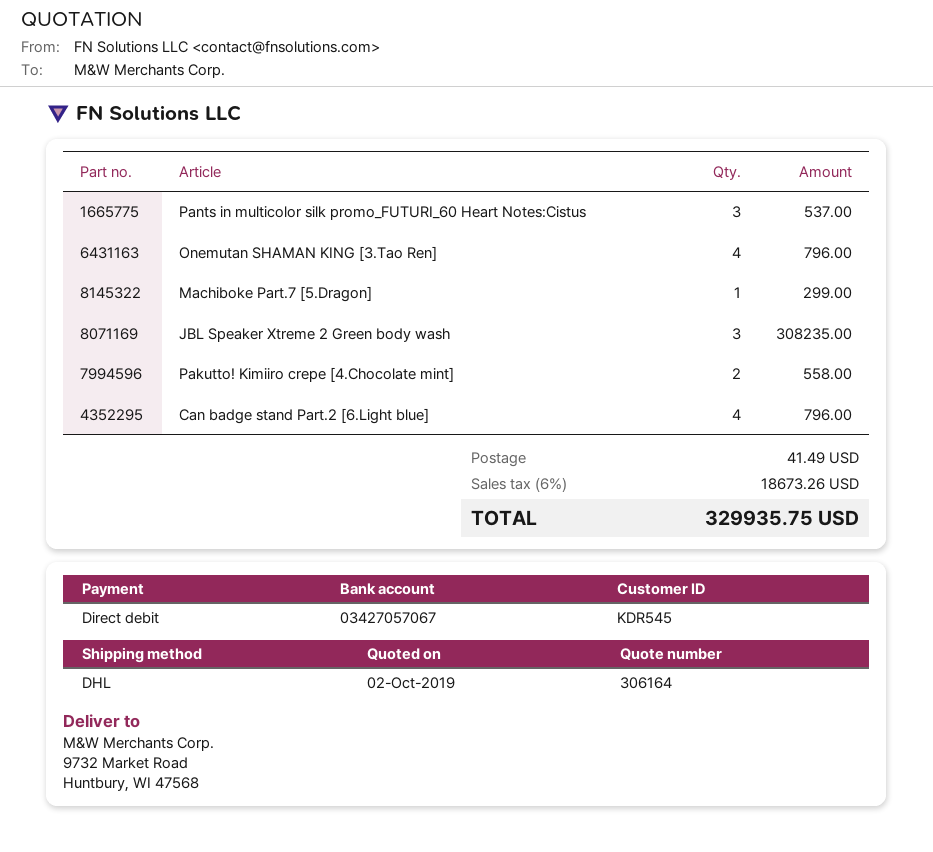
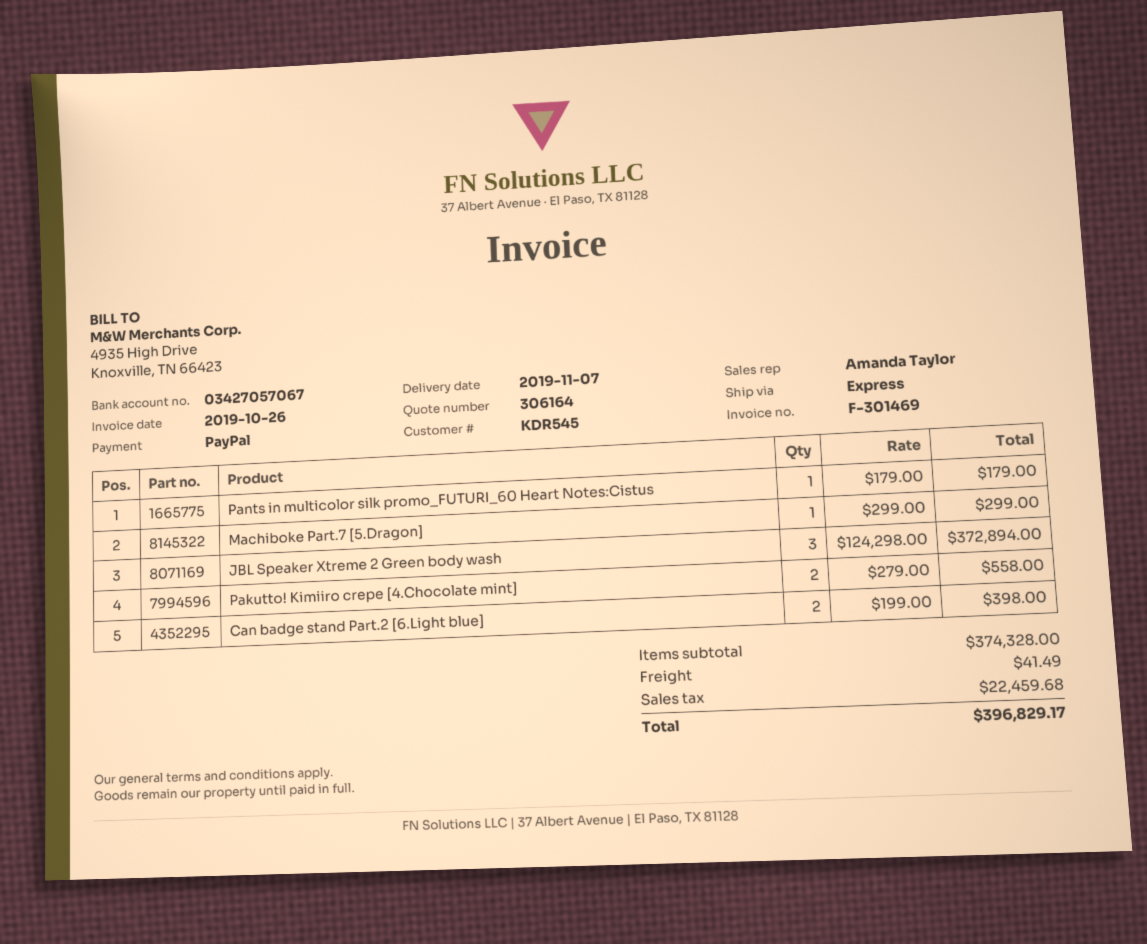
payment method: direct debit -> PayPal
shipping method: DHL -> express
Pants in multicolor silk promo_FUTURI_60 Heart Notes:Cistus: 3 for 537.00 -> 1 for 179.00
Onemutan SHAMAN KING [3.Tao Ren]: 4 for 796.00 -> none
JBL Speaker Xtreme 2 Green body wash: 3 for 308235.00 -> 3 for 372894.00
Can badge stand Part.2 [6.Light blue]: 4 for 796.00 -> 2 for 398.00
tax: 18673.26 -> 22459.68
total: 329935.75 -> 396829.17

